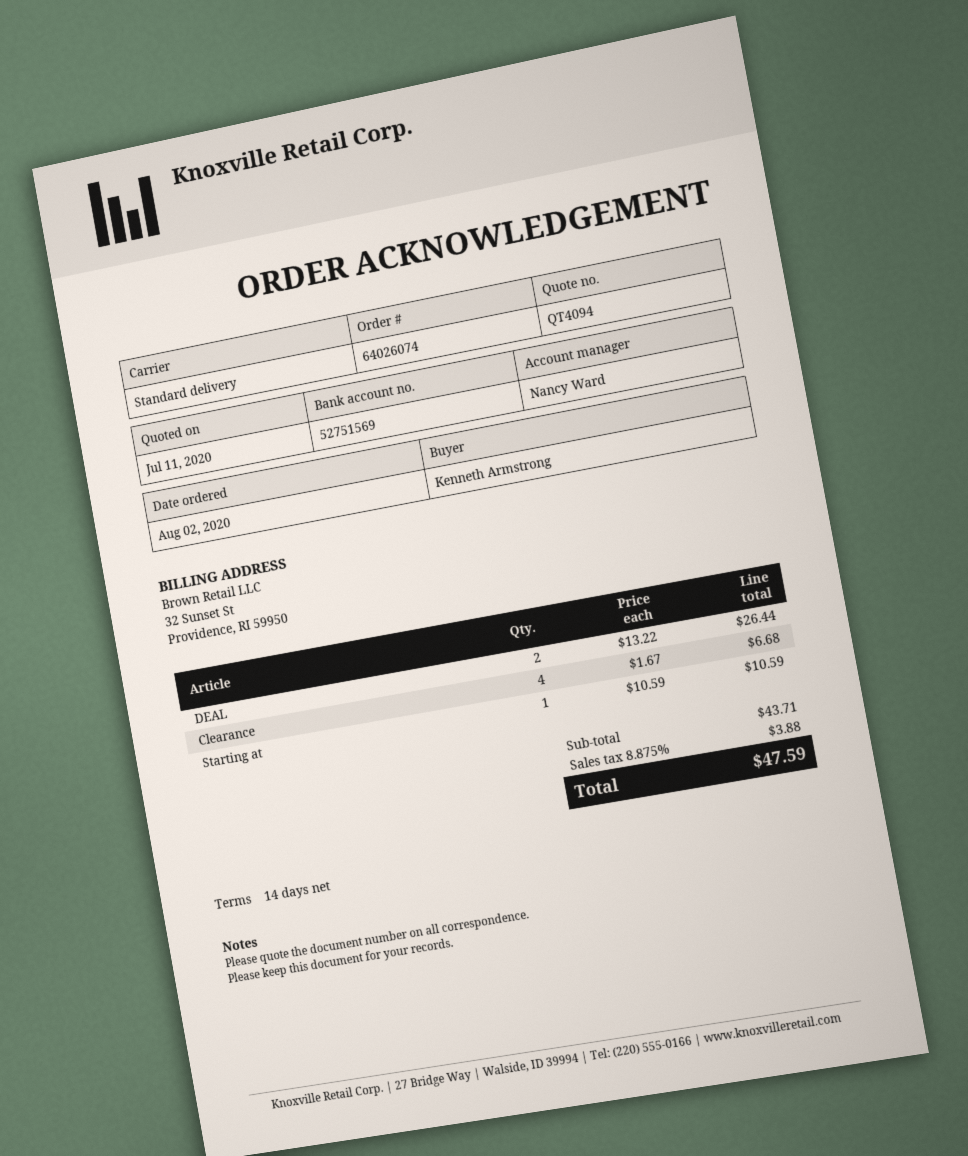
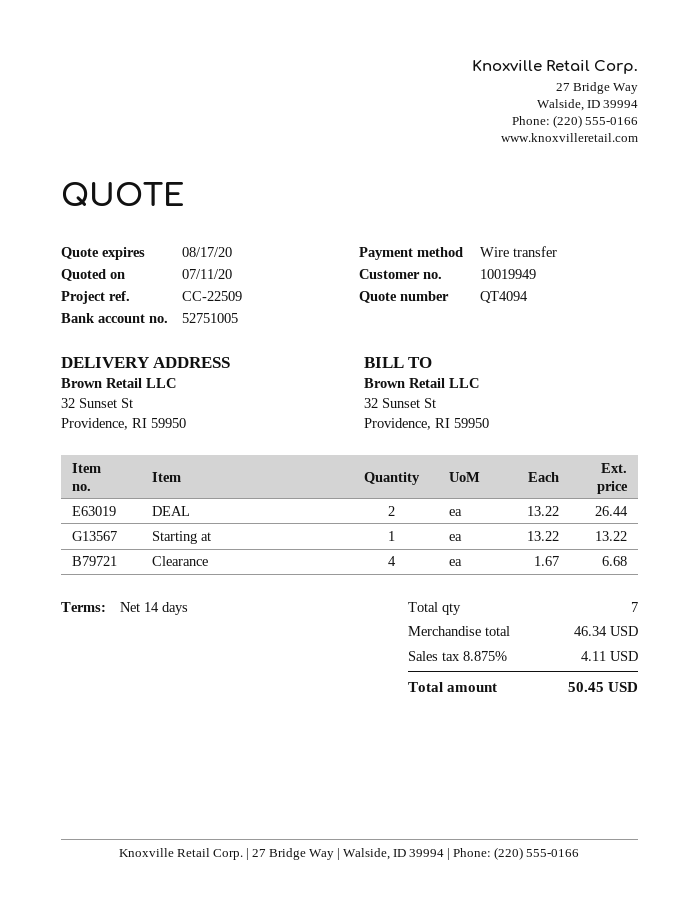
bank account: 52751569 -> 52751005
Starting at: 1 x 10.59 = 10.59 -> 1 x 13.22 = 13.22
subtotal: 43.71 -> 46.34
tax: 8.875% = 3.88 -> 8.875% = 4.11
total: 47.59 -> 50.45

